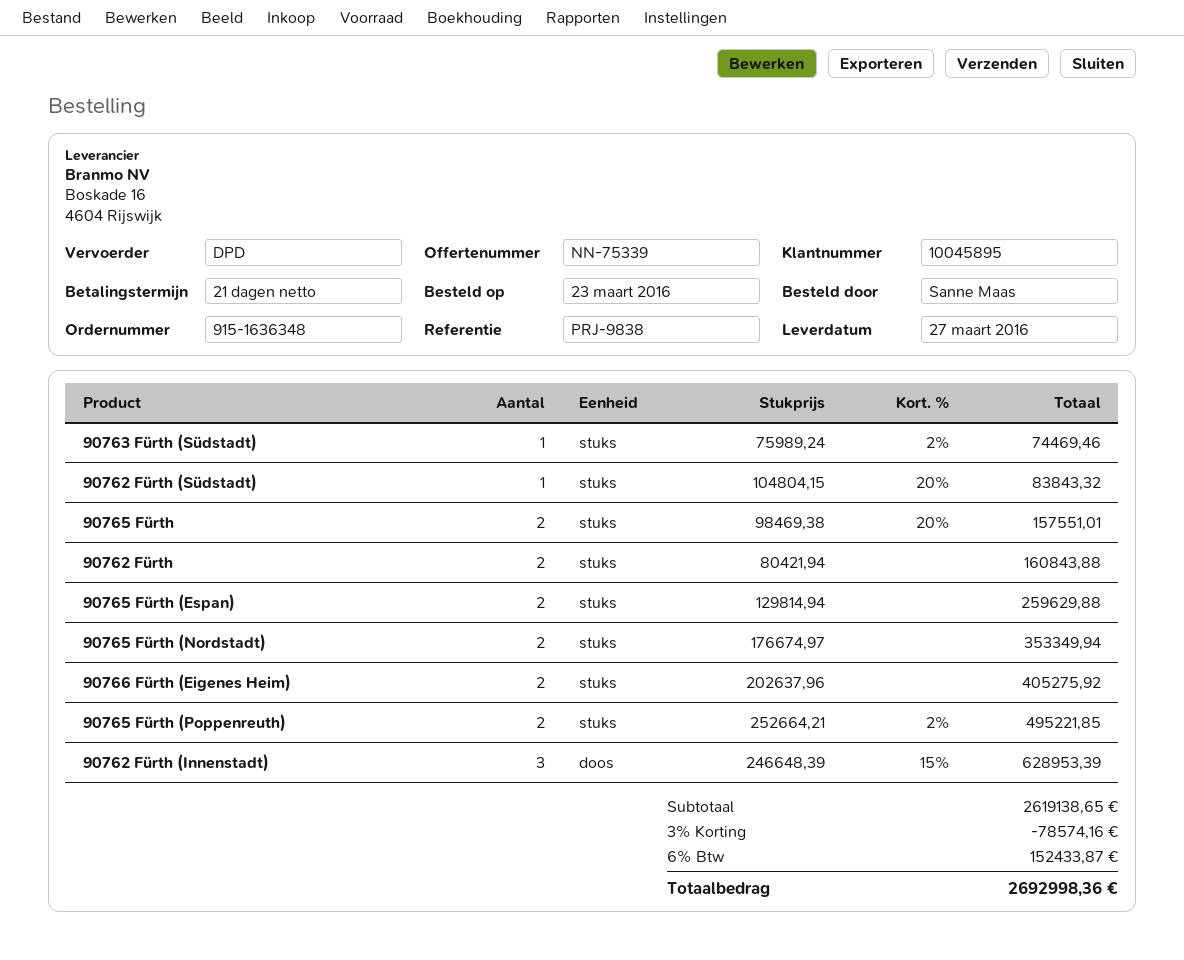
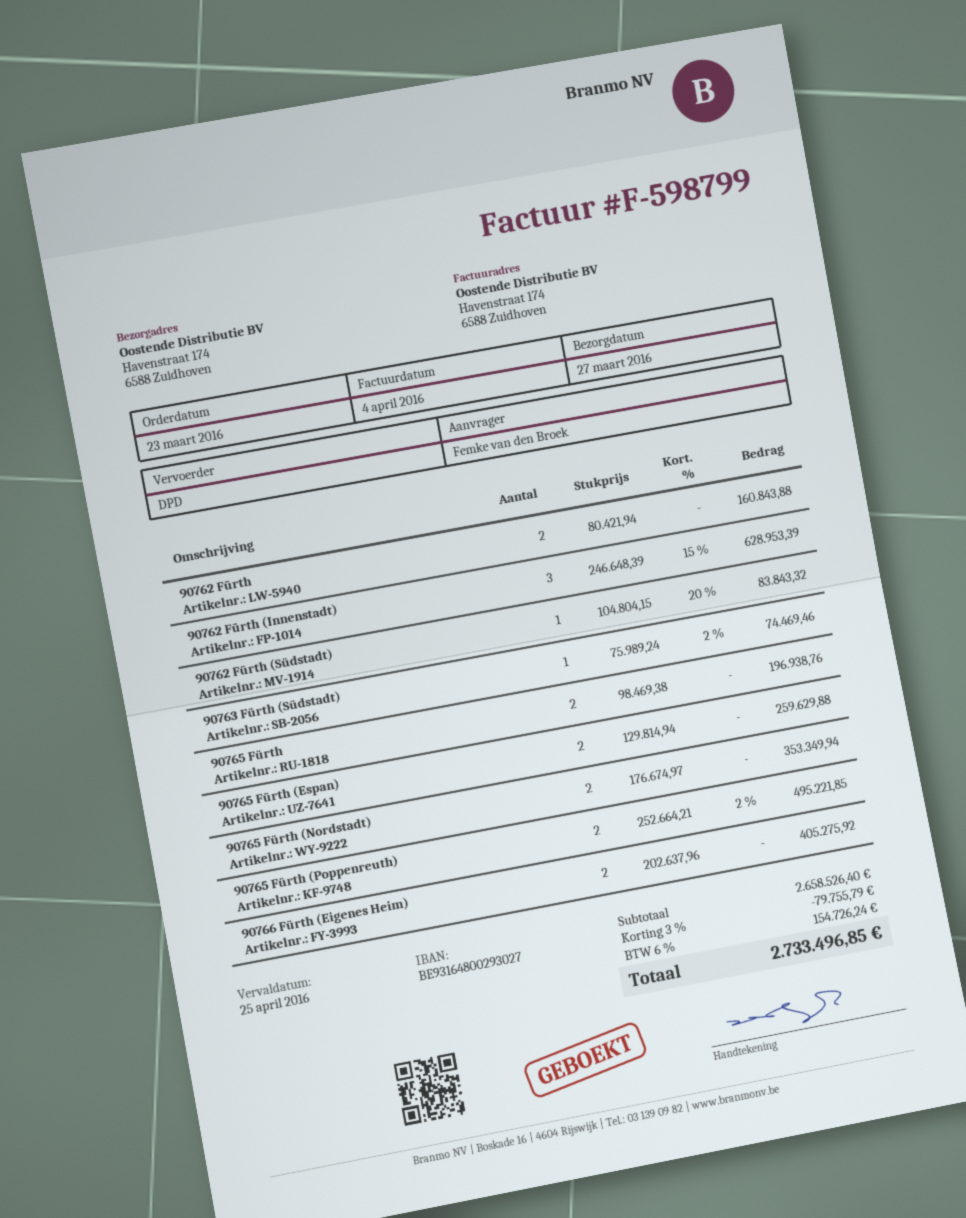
ordered by: Sanne Maas -> Femke van den Broek
90765 Fürth: 2 x 98469.38 - 20% = 157551.01 -> 2 x 98469.38 = 196938.76
subtotal: 2619138.65 -> 2658526.40
discount: 3% = 78574.16 -> 3% = 79755.79
tax: 6% = 152433.87 -> 6% = 154726.24
total: 2692998.36 -> 2733496.85

